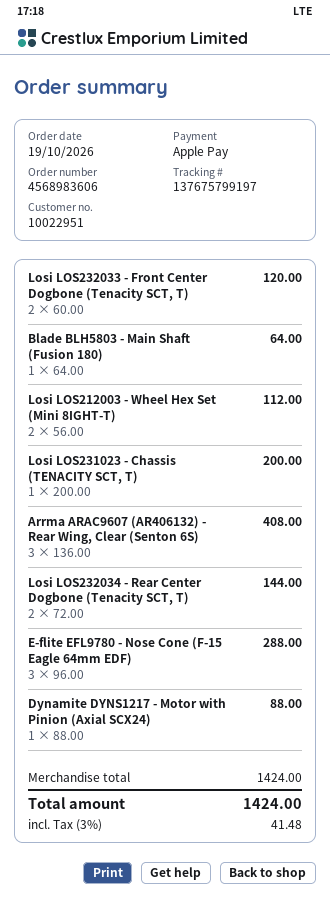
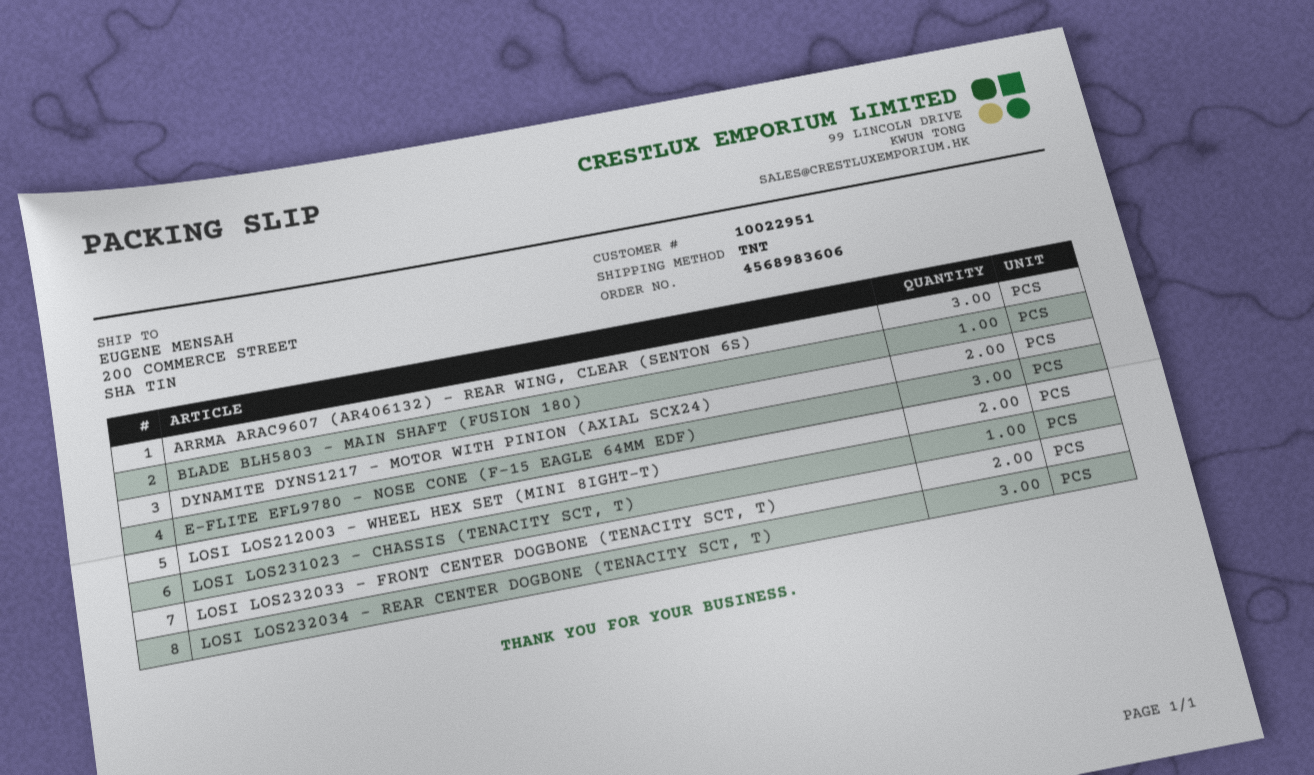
Losi LOS232034 - Rear Center Dogbone (Tenacity SCT, T): 2 -> 3
Dynamite DYNS1217 - Motor with Pinion (Axial SCX24): 1 -> 2

